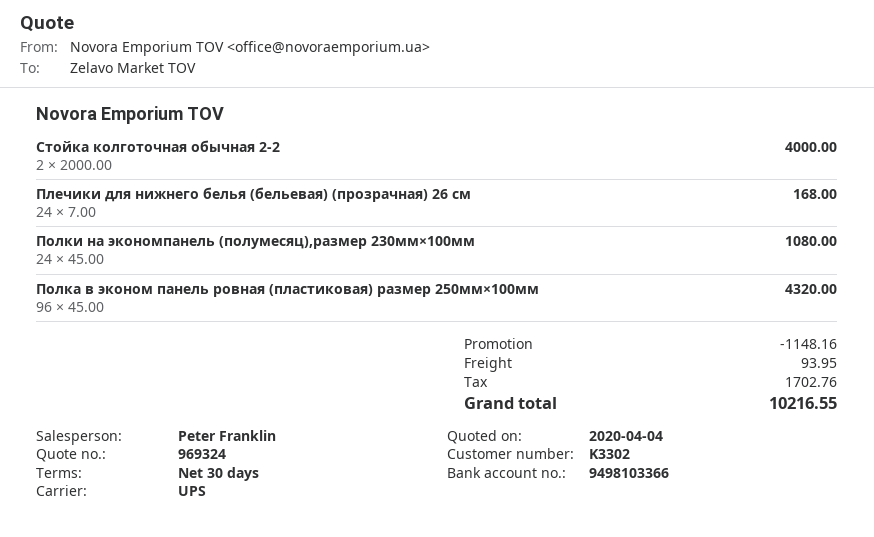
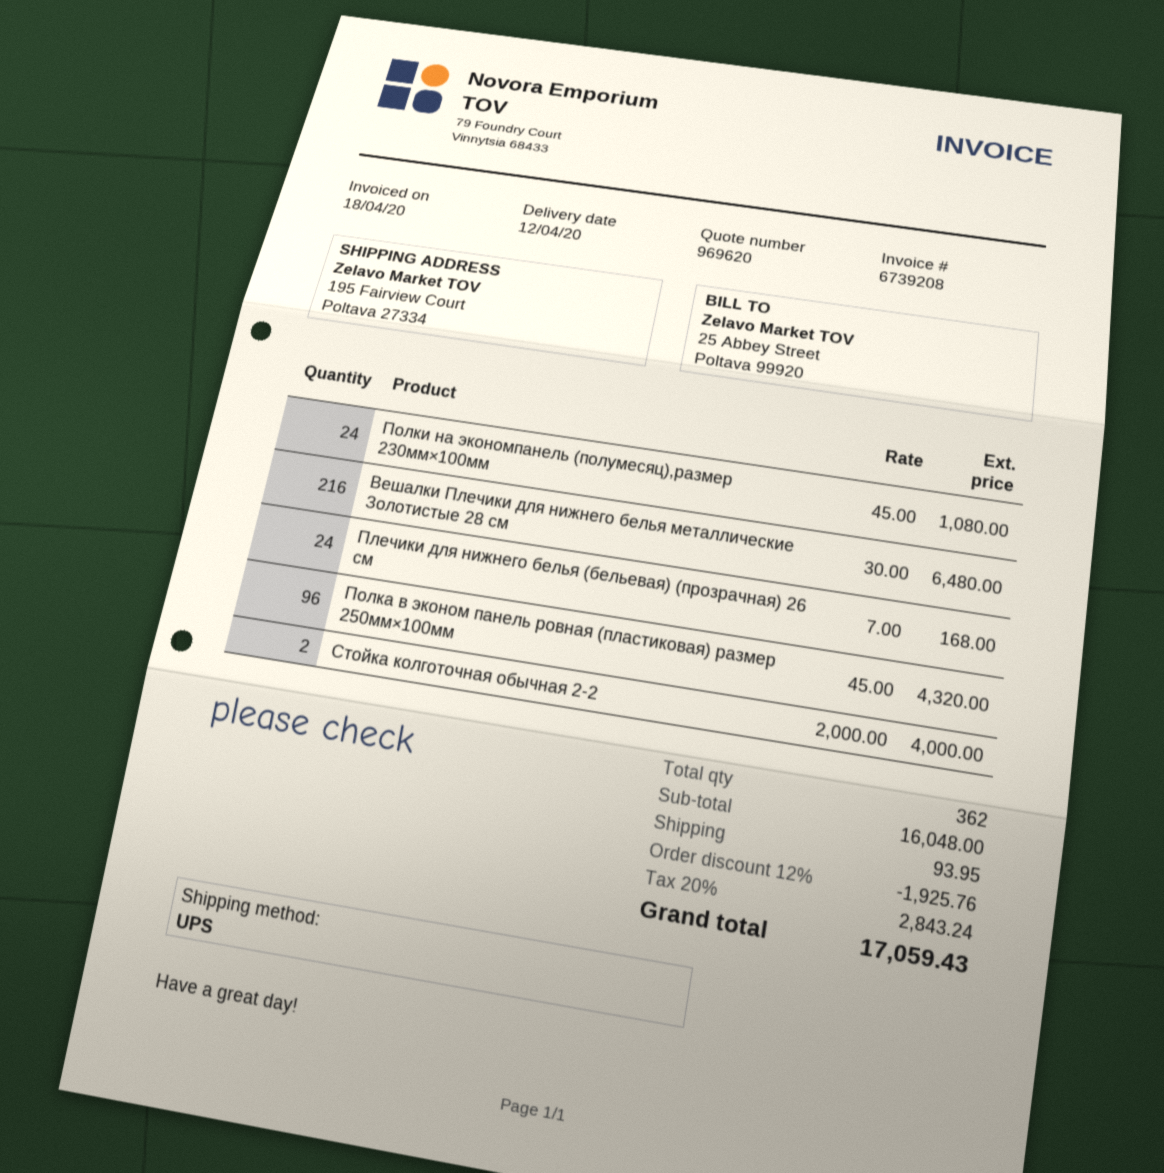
quote number: 969324 -> 969620
Вешалки Плечики для нижнего белья металлические Золотистые 28 см: none -> 216 x 30.00 = 6480.00
discount: 1148.16 -> 1925.76
tax: 1702.76 -> 2843.24
total: 10216.55 -> 17059.43

